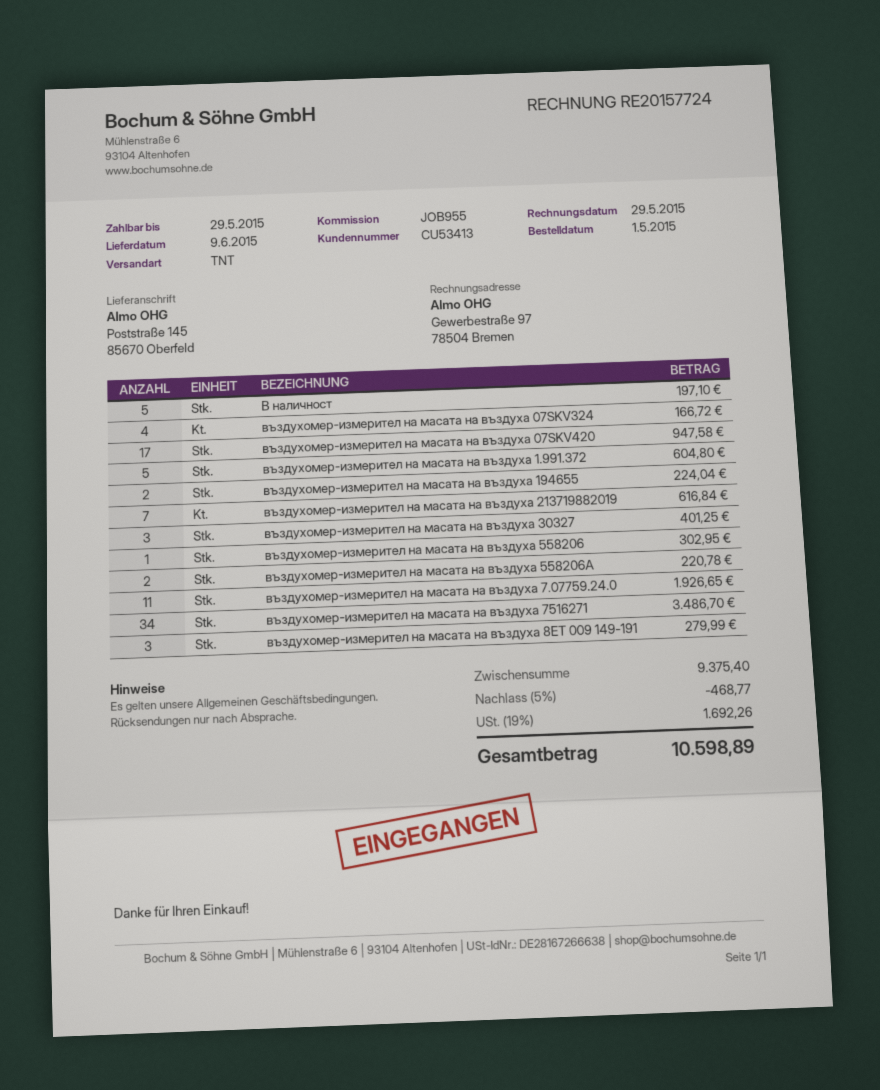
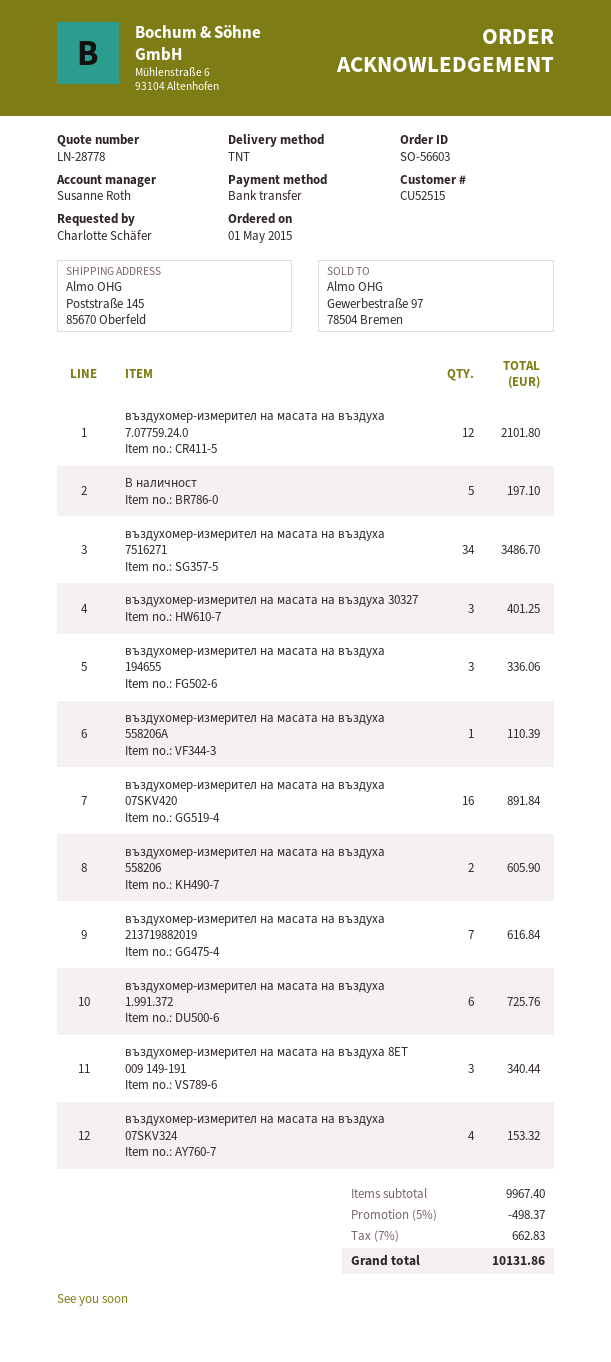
customer number: CU53413 -> CU52515
въздухомер-измерител на масата на въздуха 07SKV324: 4 for 166.72 -> 4 for 153.32
въздухомер-измерител на масата на въздуха 07SKV420: 17 for 947.58 -> 16 for 891.84
въздухомер-измерител на масата на въздуха 1.991.372: 5 for 604.80 -> 6 for 725.76
въздухомер-измерител на масата на въздуха 194655: 2 for 224.04 -> 3 for 336.06
въздухомер-измерител на масата на въздуха 558206: 1 for 302.95 -> 2 for 605.90
въздухомер-измерител на масата на въздуха 558206A: 2 for 220.78 -> 1 for 110.39
въздухомер-измерител на масата на въздуха 7.07759.24.0: 11 for 1926.65 -> 12 for 2101.80
въздухомер-измерител на масата на въздуха 8ET 009 149-191: 3 for 279.99 -> 3 for 340.44
subtotal: 9375.40 -> 9967.40
discount: 5% = 468.77 -> 5% = 498.37
tax: 19% = 1692.26 -> 7% = 662.83
total: 10598.89 -> 10131.86

